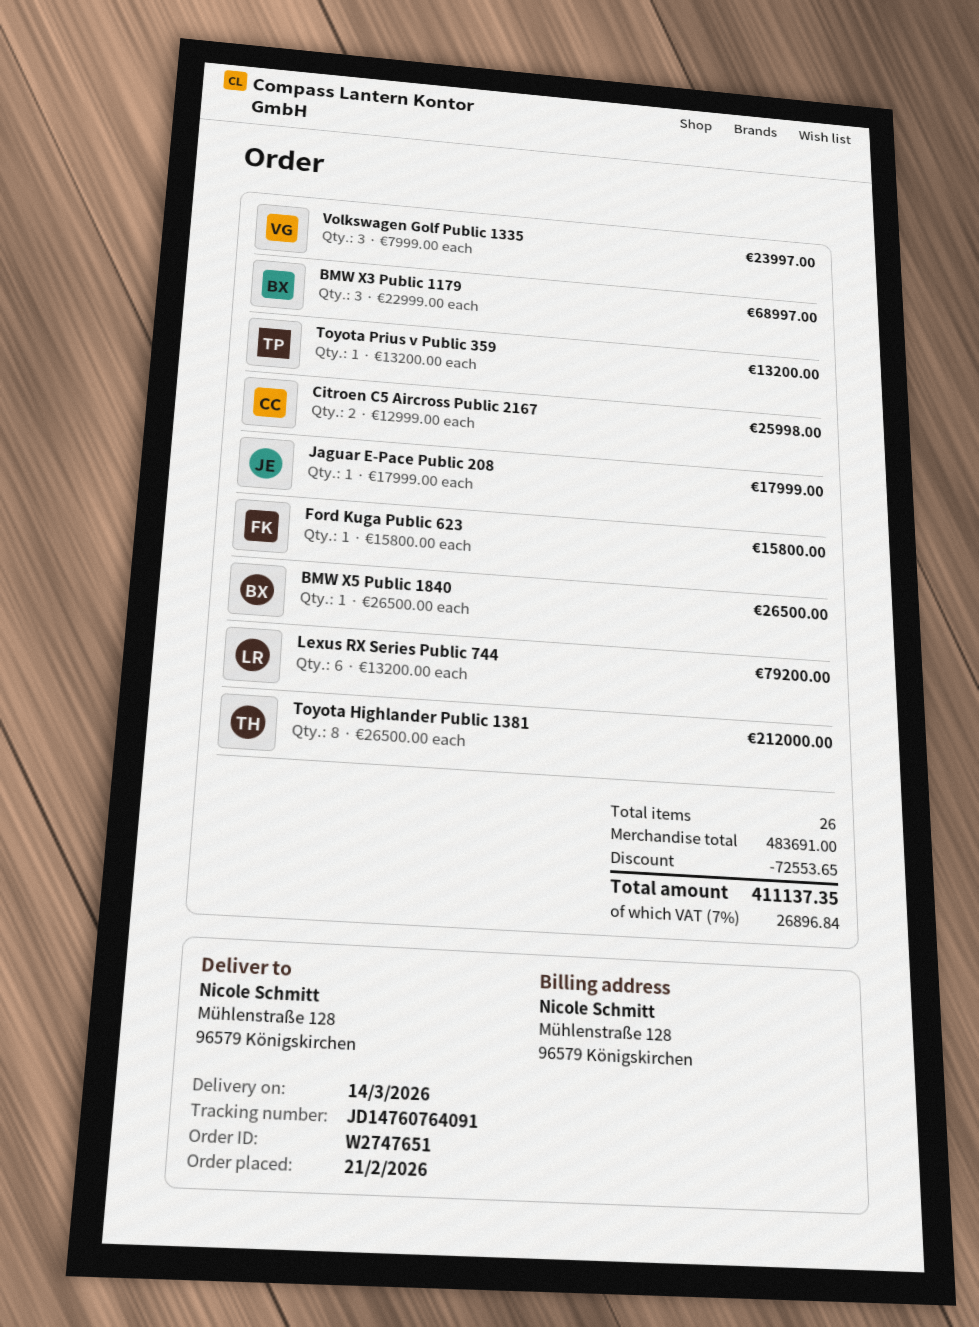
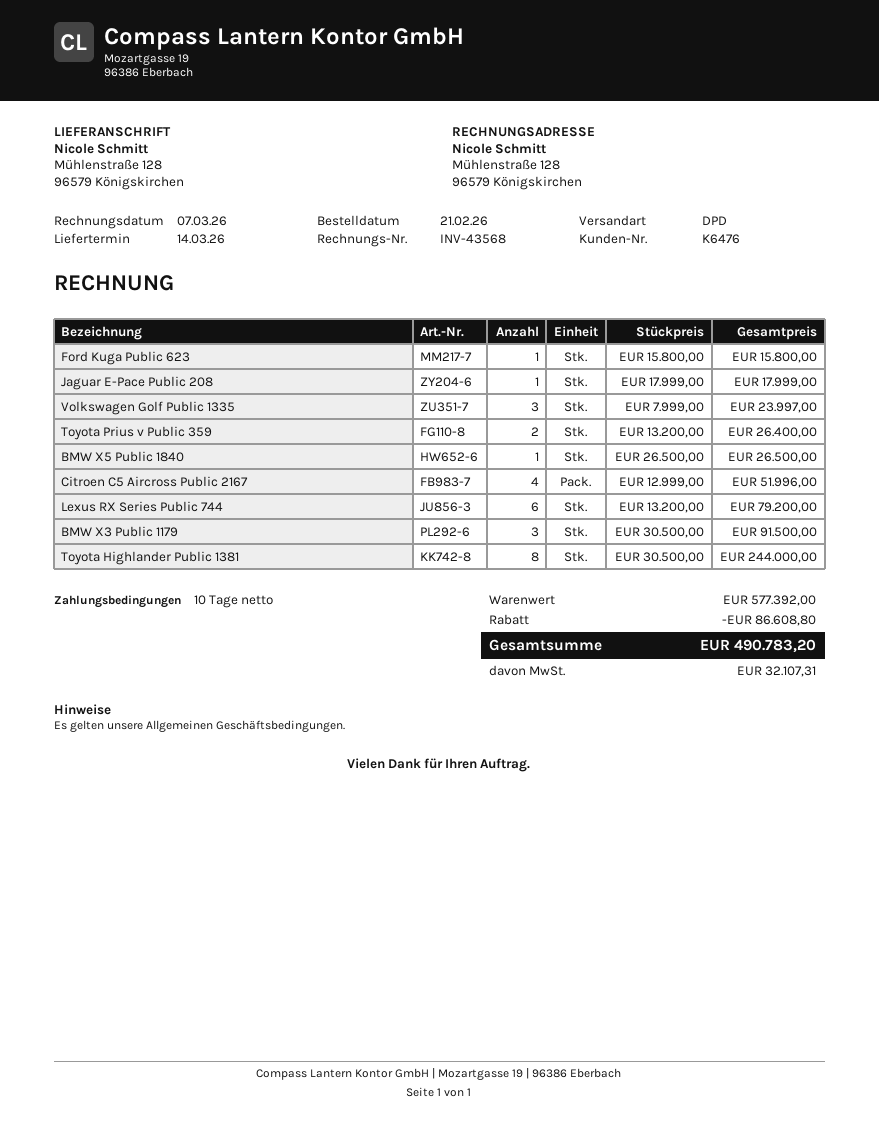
BMW X3 Public 1179: 3 x 22999.00 = 68997.00 -> 3 x 30500.00 = 91500.00
Toyota Prius v Public 359: 1 x 13200.00 = 13200.00 -> 2 x 13200.00 = 26400.00
Citroen C5 Aircross Public 2167: 2 x 12999.00 = 25998.00 -> 4 x 12999.00 = 51996.00
Toyota Highlander Public 1381: 8 x 26500.00 = 212000.00 -> 8 x 30500.00 = 244000.00
subtotal: 483691.00 -> 577392.00
discount: 72553.65 -> 86608.80
tax: 26896.84 -> 32107.31
total: 411137.35 -> 490783.20

